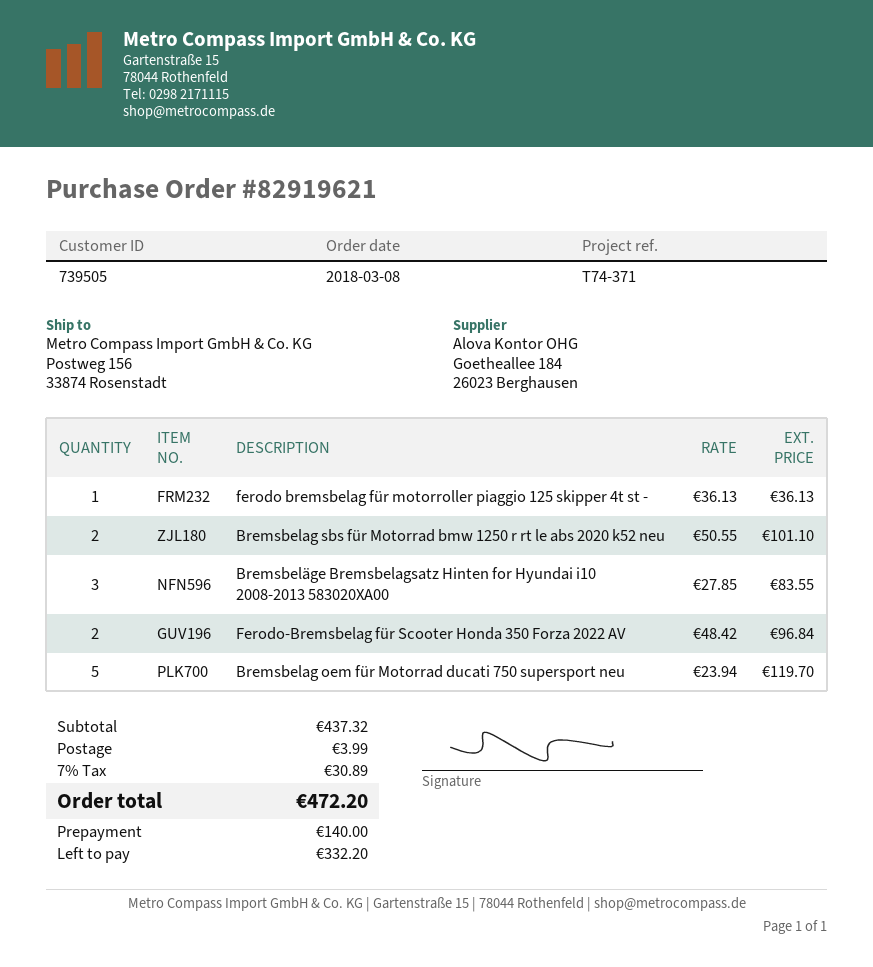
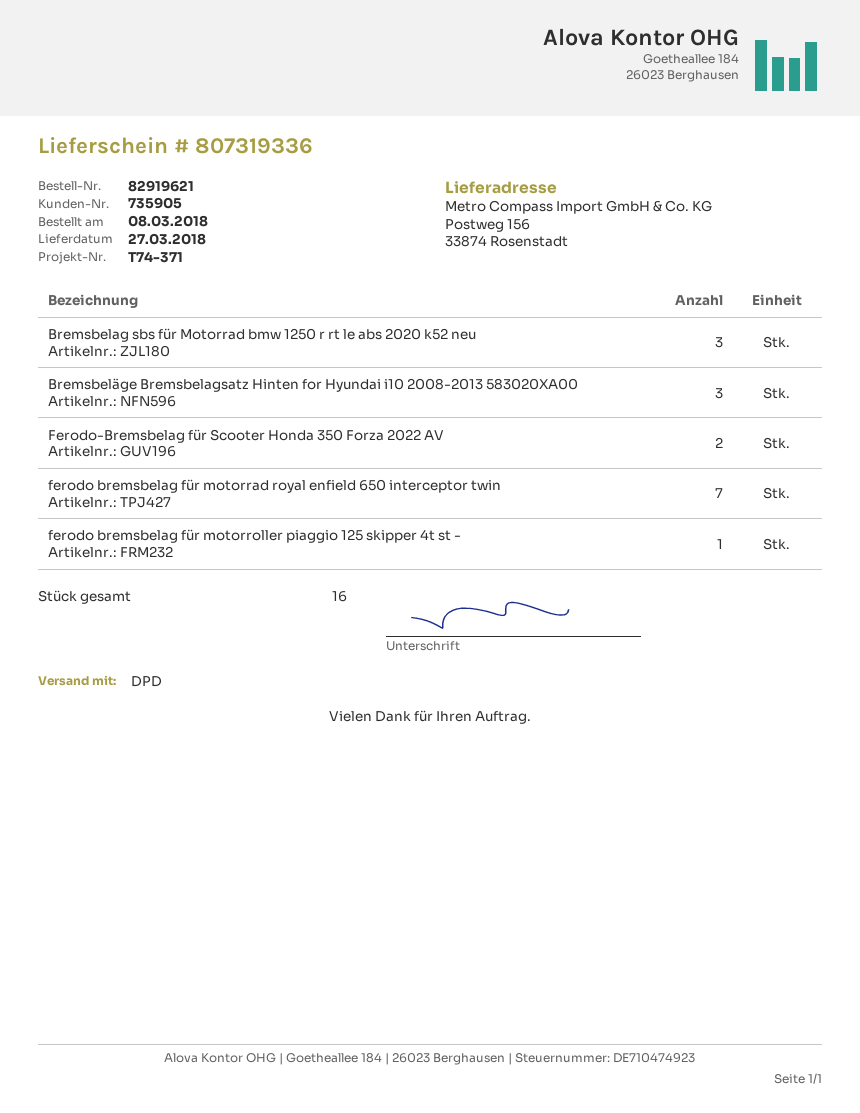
customer number: 739505 -> 735905
Bremsbelag sbs für Motorrad bmw 1250 r rt le abs 2020 k52 neu: 2 -> 3
Bremsbelag oem für Motorrad ducati 750 supersport neu: 5 -> none
ferodo bremsbelag für motorrad royal enfield 650 interceptor twin: none -> 7

